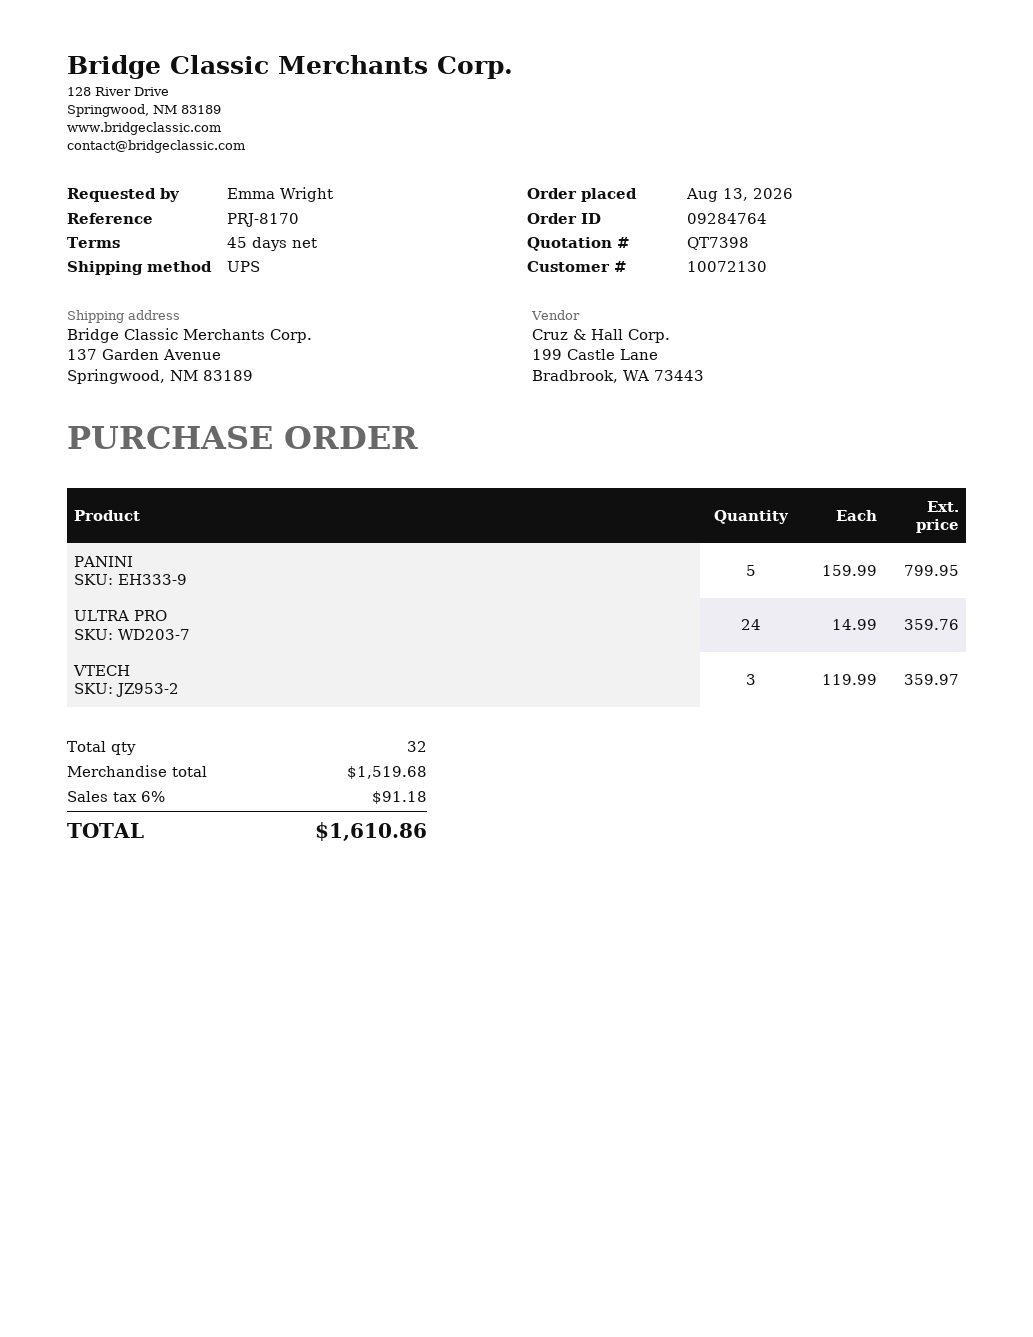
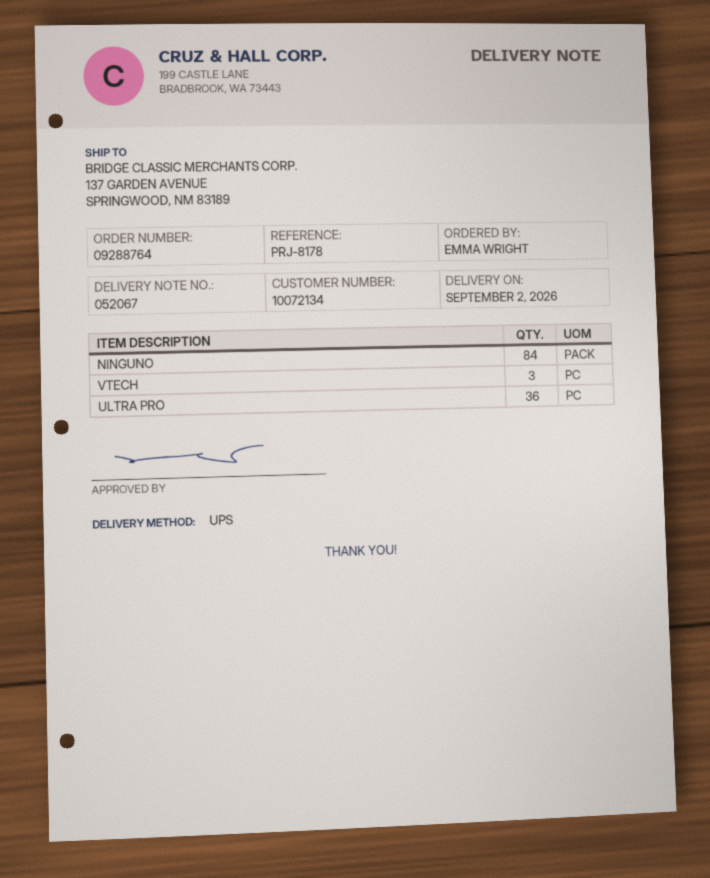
order number: 09284764 -> 09288764
customer number: 10072130 -> 10072134
reference: PRJ-8170 -> PRJ-8178
PANINI: 5 -> none
ULTRA PRO: 24 -> 36
NINGUNO: none -> 84

